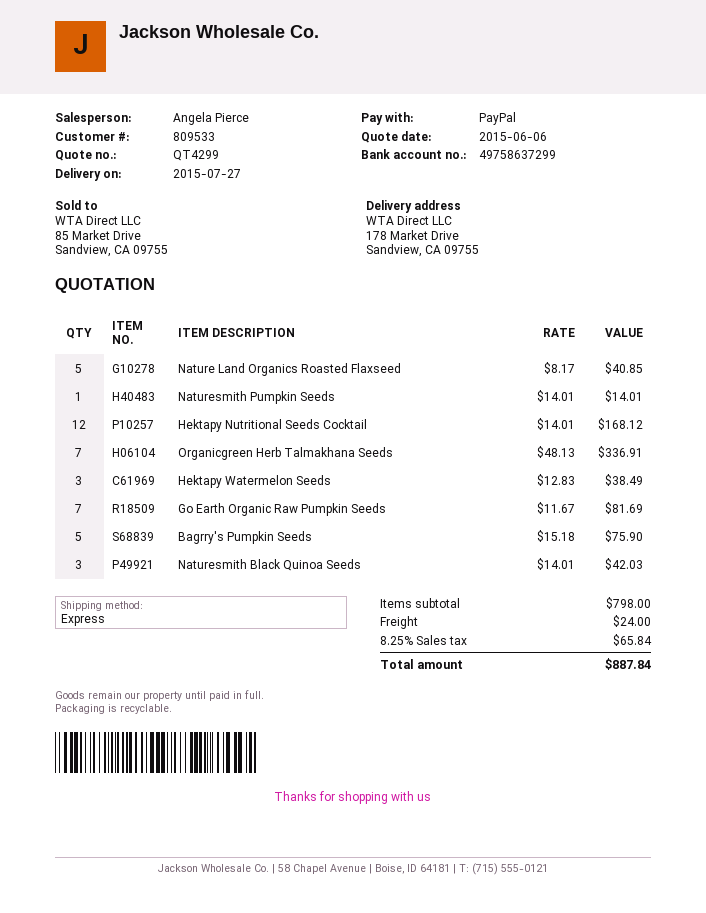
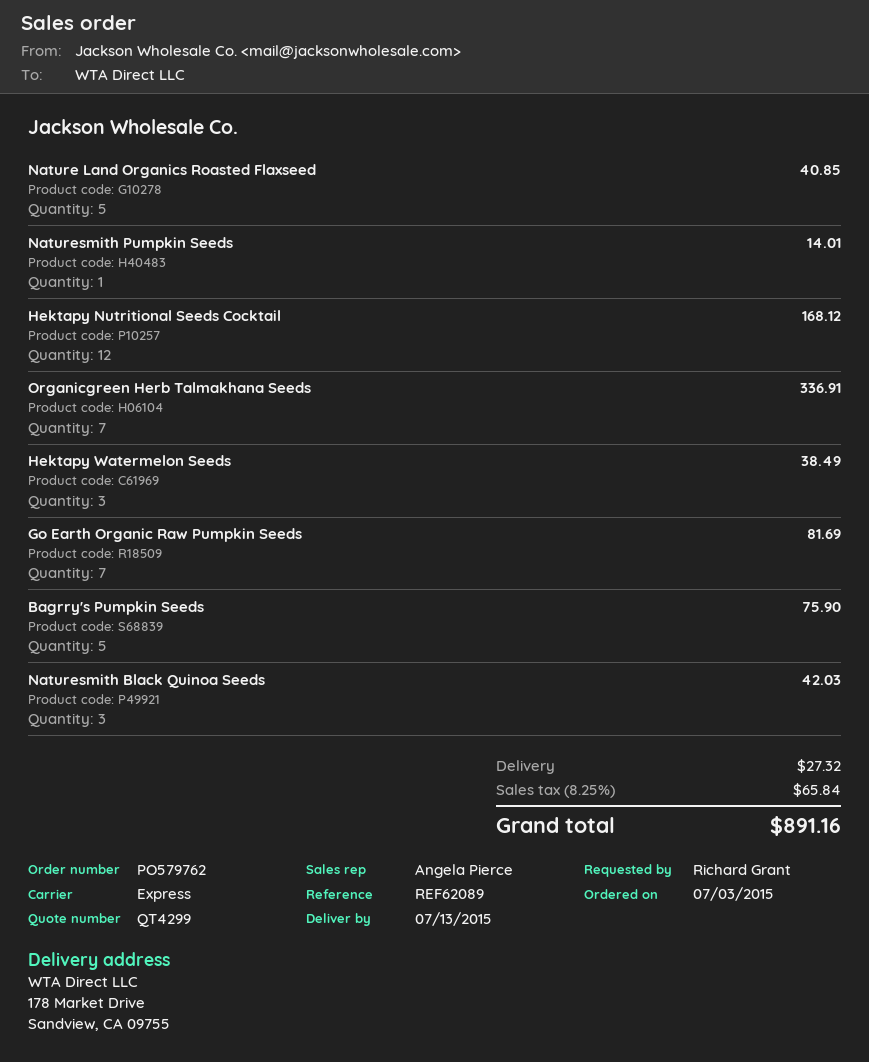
delivery date: 2015-07-27 -> 2015-07-13
shipping: 24.00 -> 27.32
total: 887.84 -> 891.16

